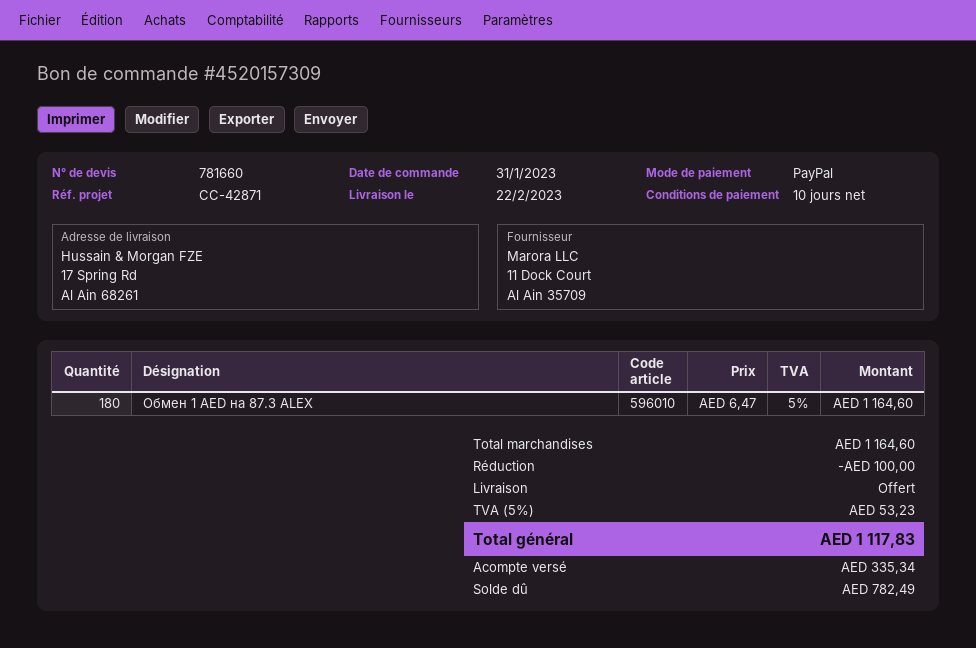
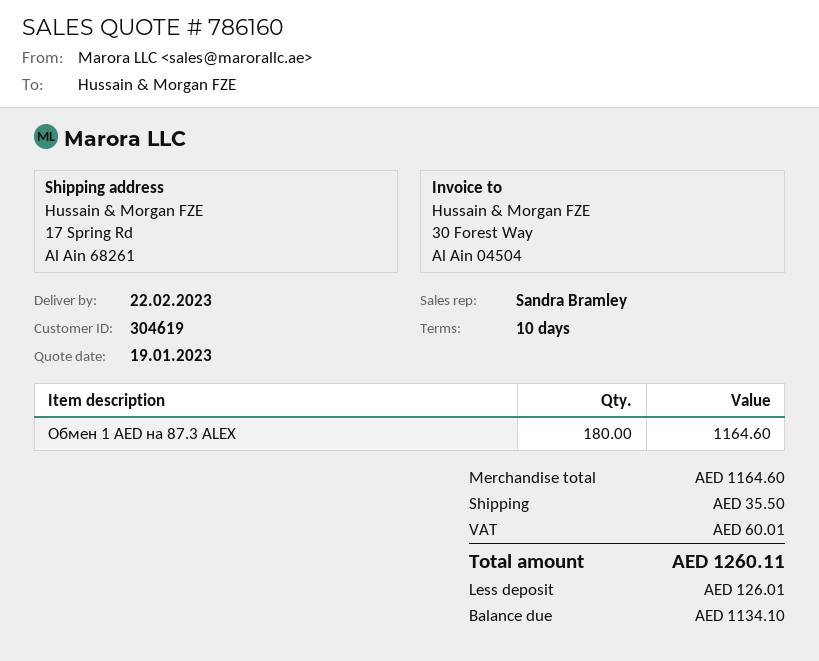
quote number: 781660 -> 786160
discount: 100.00 -> none
shipping: 0.00 -> 35.50
tax: 53.23 -> 60.01
total: 1117.83 -> 1260.11
deposit: 335.34 -> 126.01
balance: 782.49 -> 1134.10

